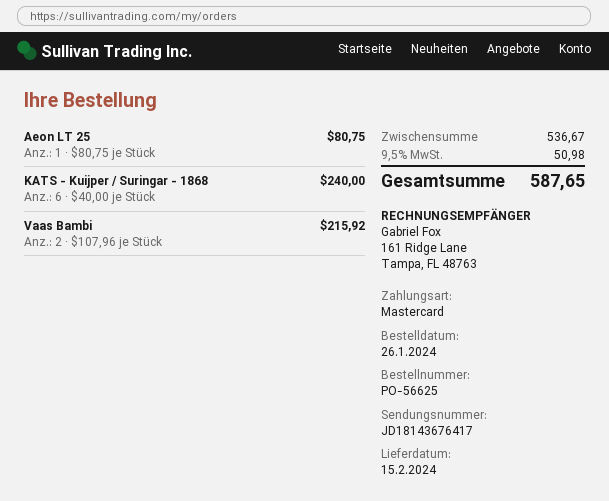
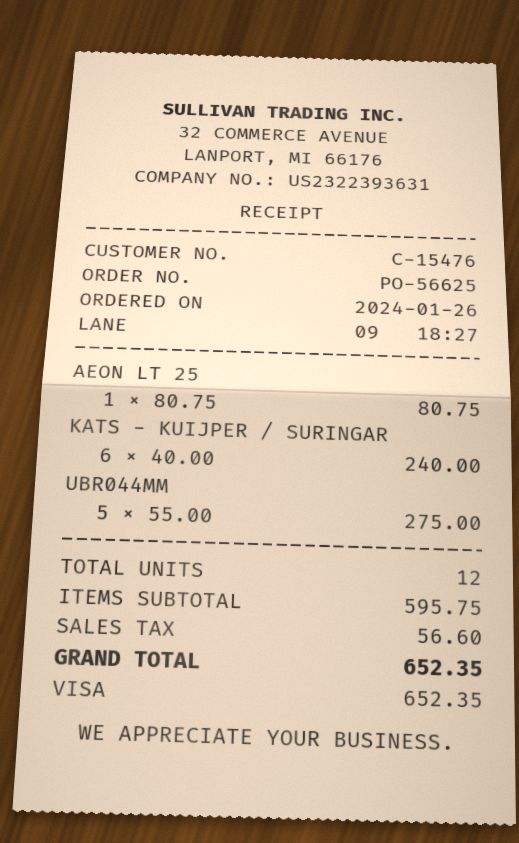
payment method: Mastercard -> Visa
Vaas Bambi: 2 x 107.96 = 215.92 -> none
UBR044MM: none -> 5 x 55.00 = 275.00
subtotal: 536.67 -> 595.75
tax: 50.98 -> 56.60
total: 587.65 -> 652.35

